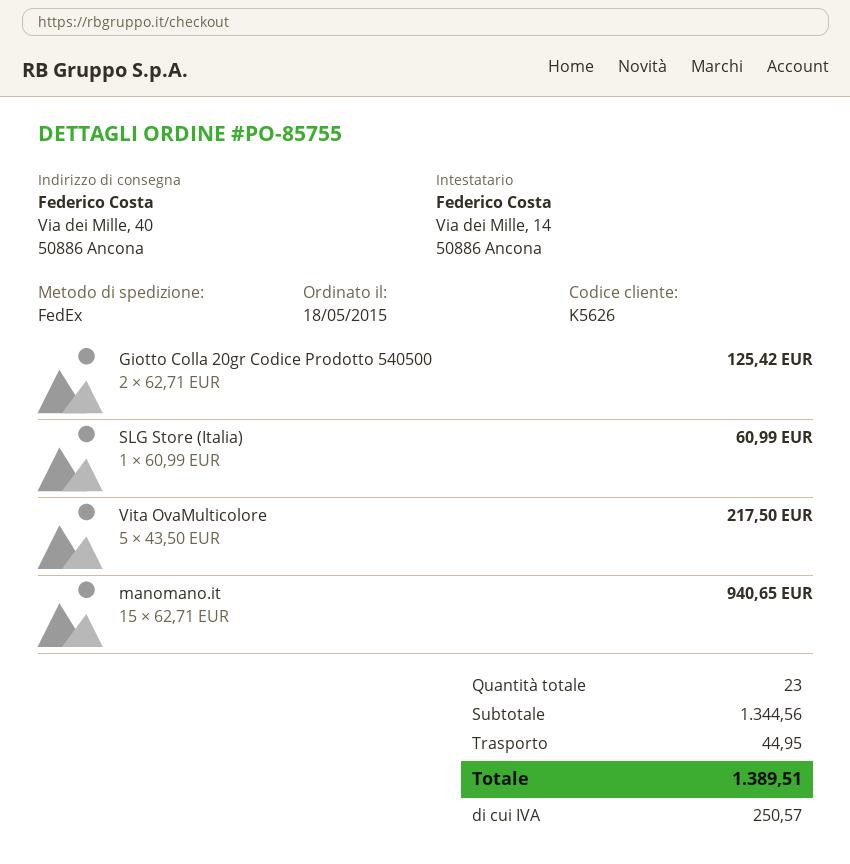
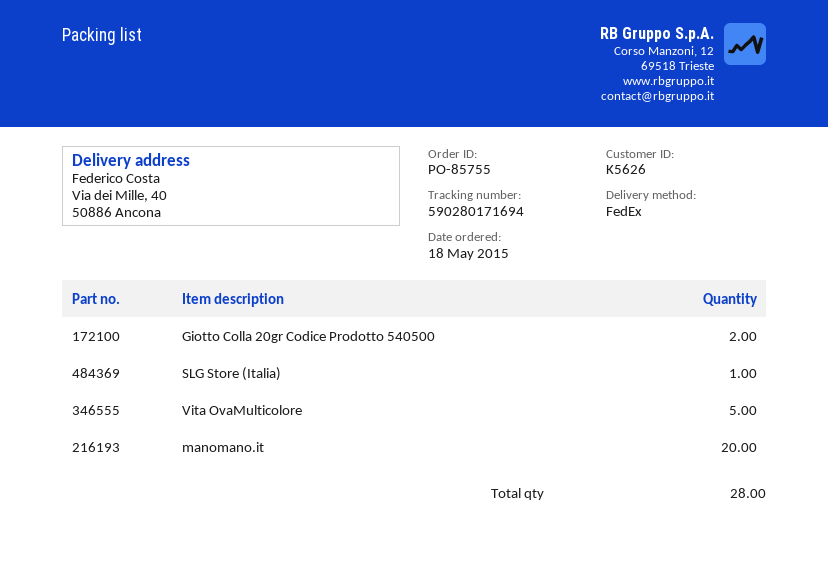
manomano.it: 15 -> 20
total quantity: 23 -> 28

